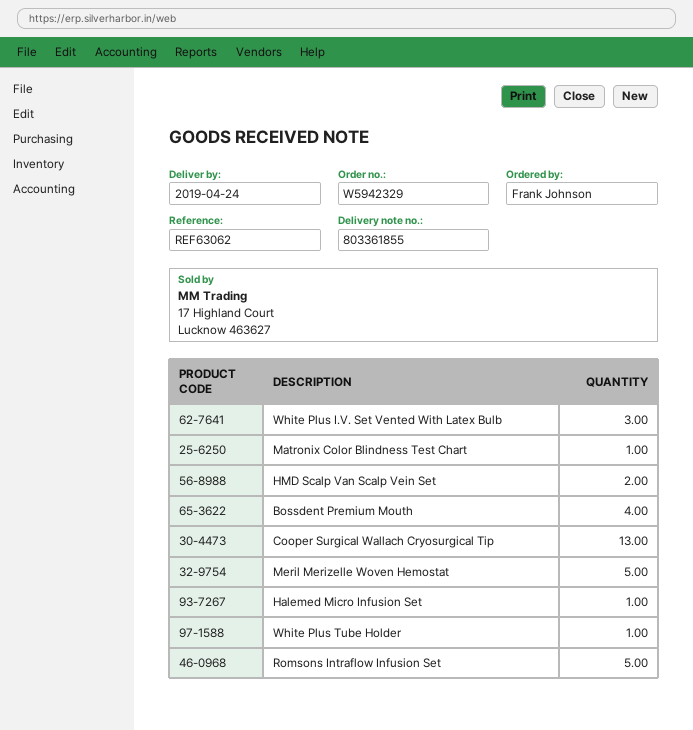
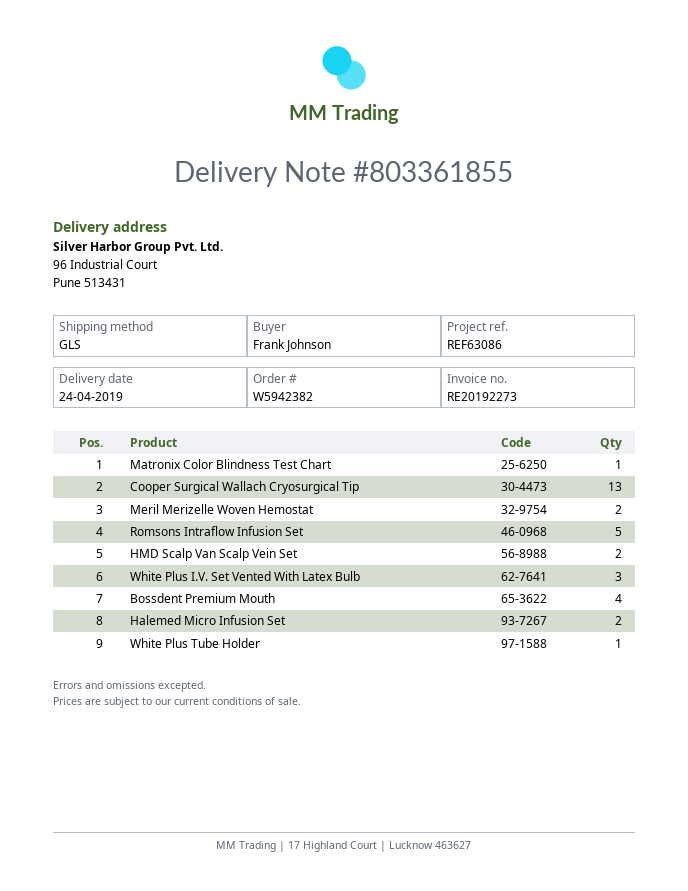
order number: W5942329 -> W5942382
reference: REF63062 -> REF63086
Meril Merizelle Woven Hemostat: 5 -> 2
Halemed Micro Infusion Set: 1 -> 2

